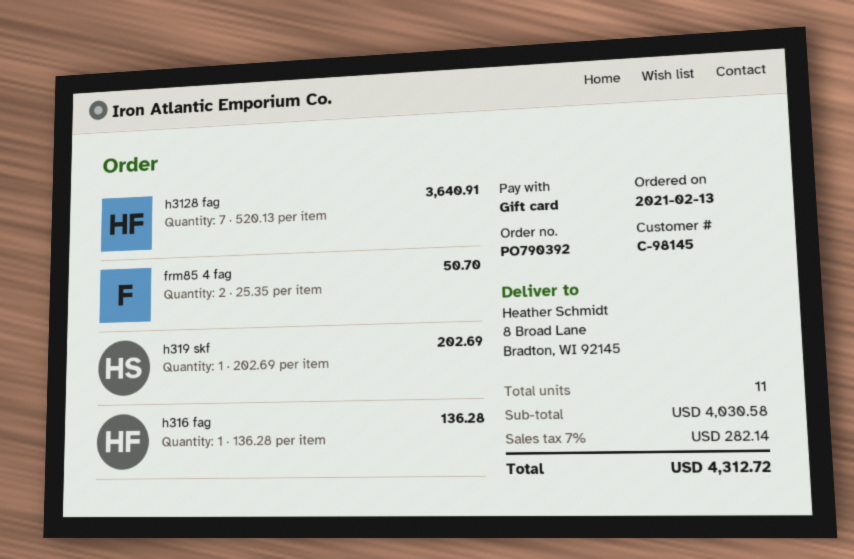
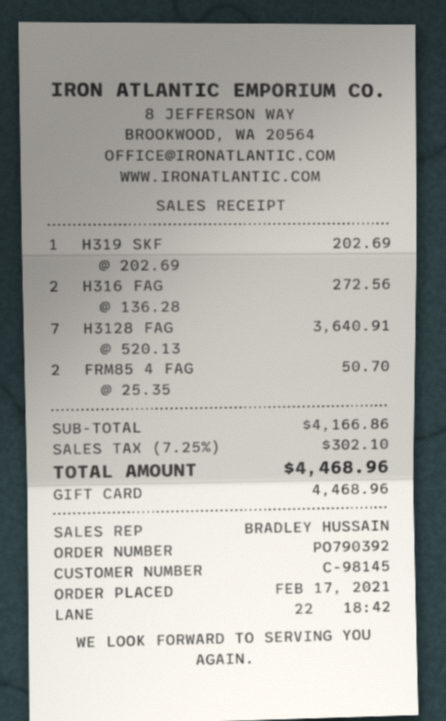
order date: 2021-02-13 -> 2021-02-17
h316 fag: 1 x 136.28 = 136.28 -> 2 x 136.28 = 272.56
subtotal: 4030.58 -> 4166.86
tax: 7% = 282.14 -> 7.25% = 302.10
total: 4312.72 -> 4468.96

